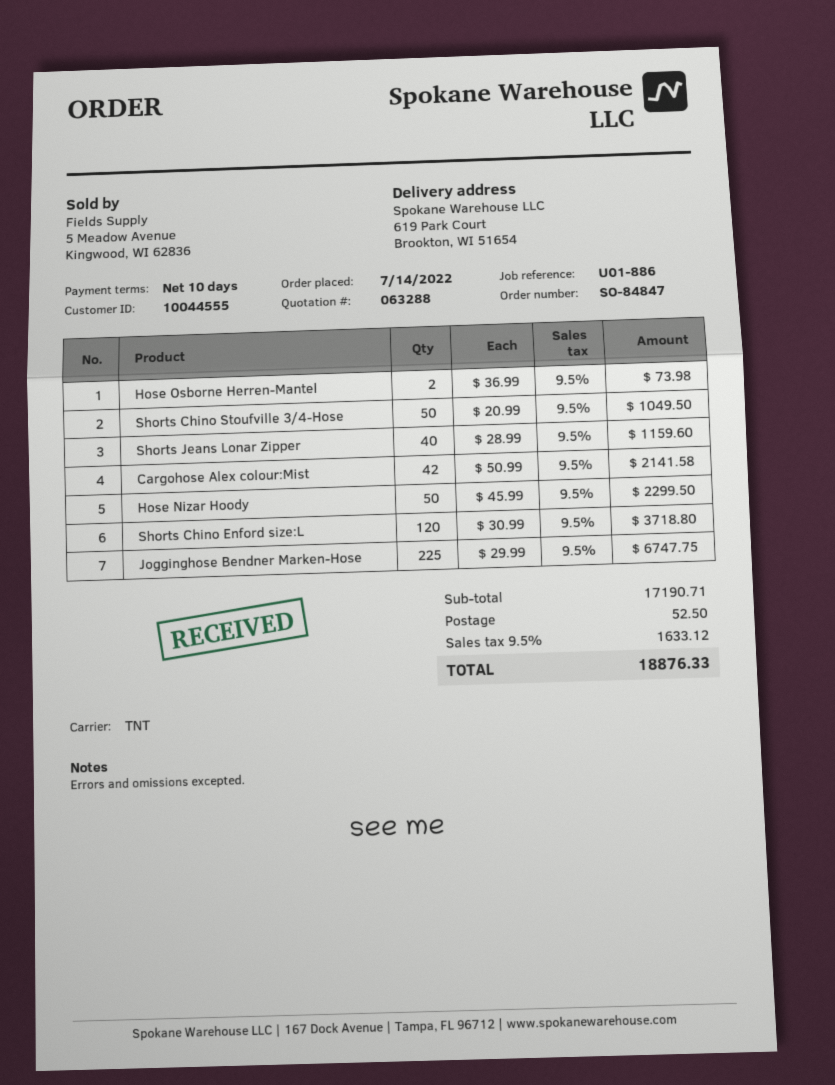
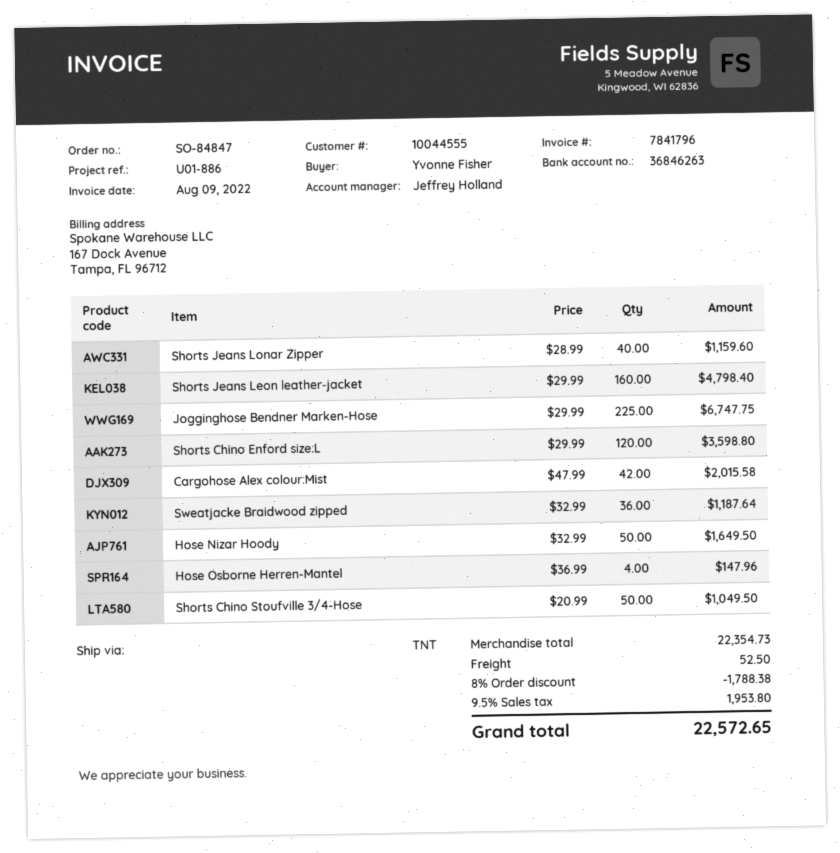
Hose Osborne Herren-Mantel: 2 x 36.99 = 73.98 -> 4 x 36.99 = 147.96
Cargohose Alex colour:Mist: 42 x 50.99 = 2141.58 -> 42 x 47.99 = 2015.58
Hose Nizar Hoody: 50 x 45.99 = 2299.50 -> 50 x 32.99 = 1649.50
Shorts Chino Enford size:L: 120 x 30.99 = 3718.80 -> 120 x 29.99 = 3598.80
Shorts Jeans Leon leather-jacket: none -> 160 x 29.99 = 4798.40
Sweatjacke Braidwood zipped: none -> 36 x 32.99 = 1187.64
subtotal: 17190.71 -> 22354.73
discount: none -> 8% = 1788.38
tax: 9.5% = 1633.12 -> 9.5% = 1953.80
total: 18876.33 -> 22572.65

